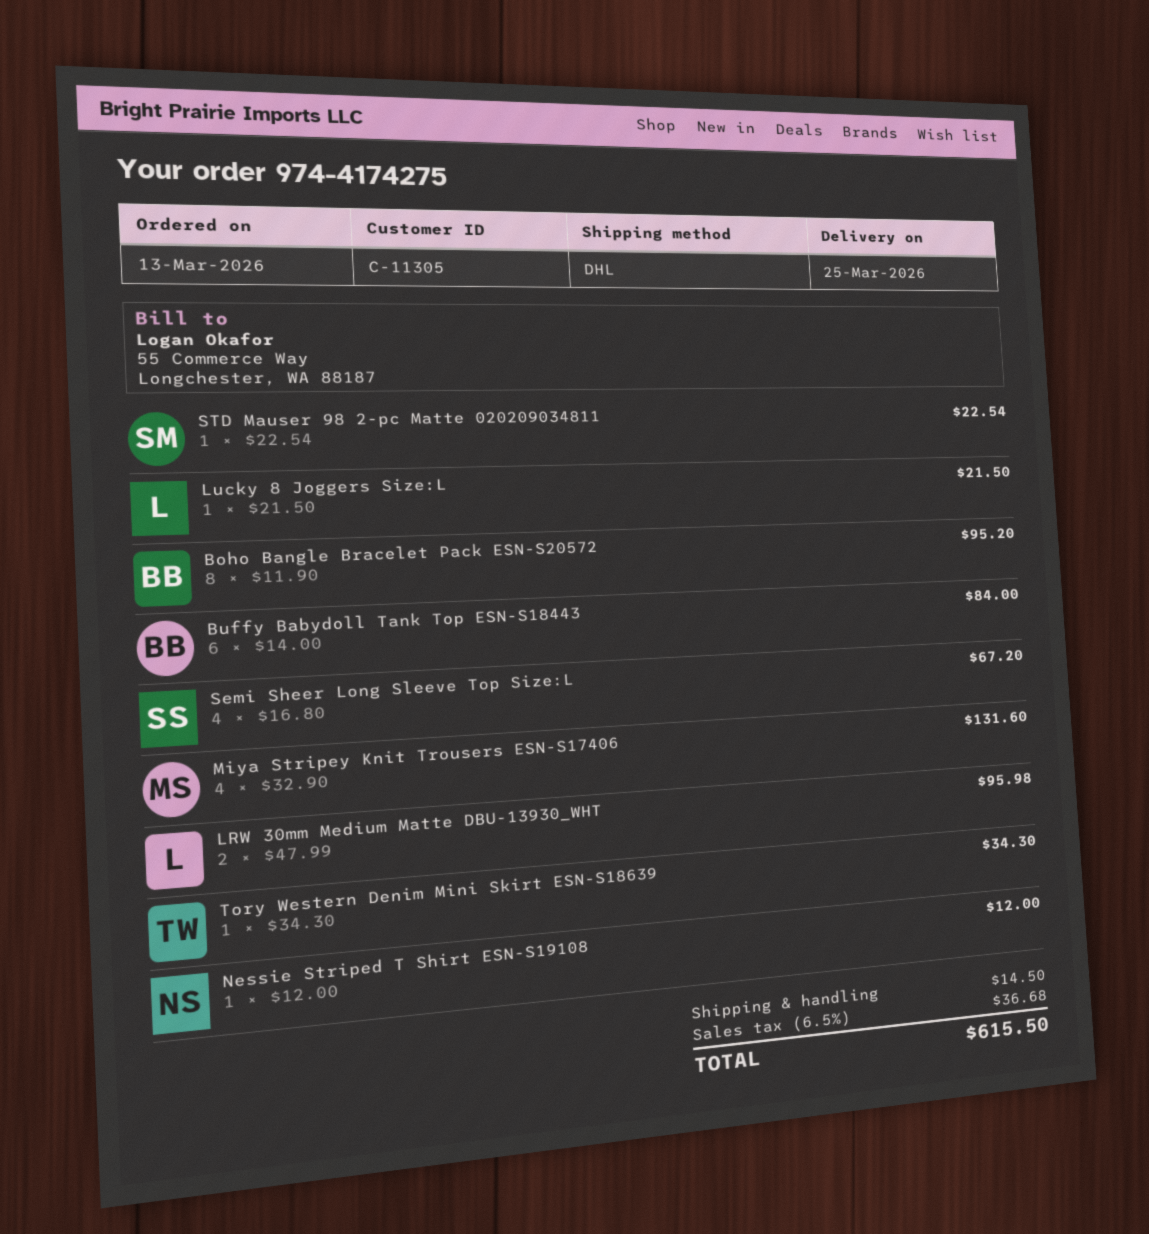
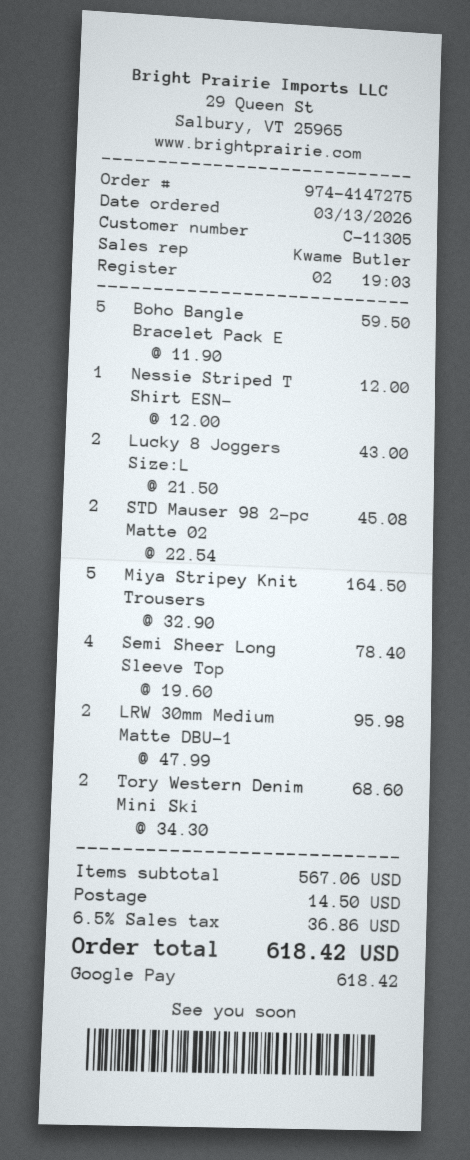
order number: 974-4174275 -> 974-4147275
STD Mauser 98 2-pc Matte 020209034811: 1 x 22.54 = 22.54 -> 2 x 22.54 = 45.08
Lucky 8 Joggers Size:L: 1 x 21.50 = 21.50 -> 2 x 21.50 = 43.00
Boho Bangle Bracelet Pack ESN-S20572: 8 x 11.90 = 95.20 -> 5 x 11.90 = 59.50
Buffy Babydoll Tank Top ESN-S18443: 6 x 14.00 = 84.00 -> none
Semi Sheer Long Sleeve Top Size:L: 4 x 16.80 = 67.20 -> 4 x 19.60 = 78.40
Miya Stripey Knit Trousers ESN-S17406: 4 x 32.90 = 131.60 -> 5 x 32.90 = 164.50
Tory Western Denim Mini Skirt ESN-S18639: 1 x 34.30 = 34.30 -> 2 x 34.30 = 68.60
tax: 6.5% = 36.68 -> 6.5% = 36.86
total: 615.50 -> 618.42

